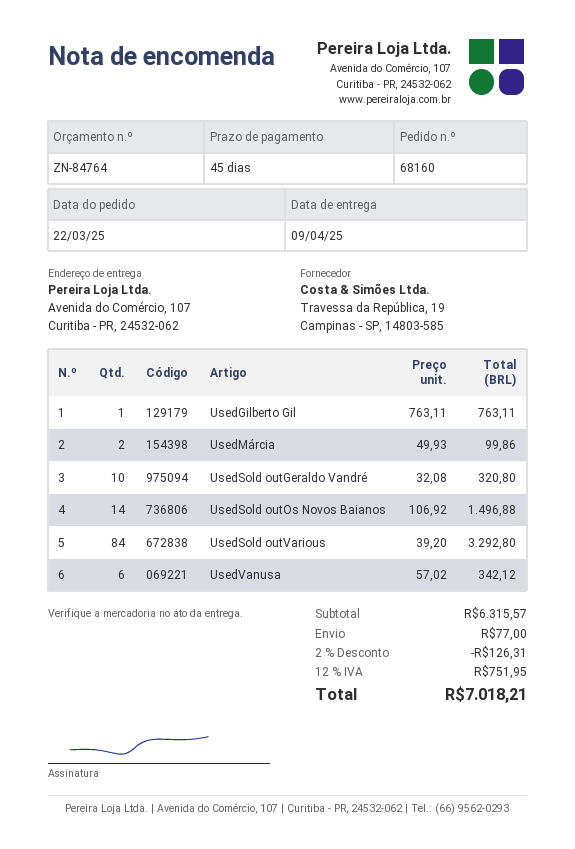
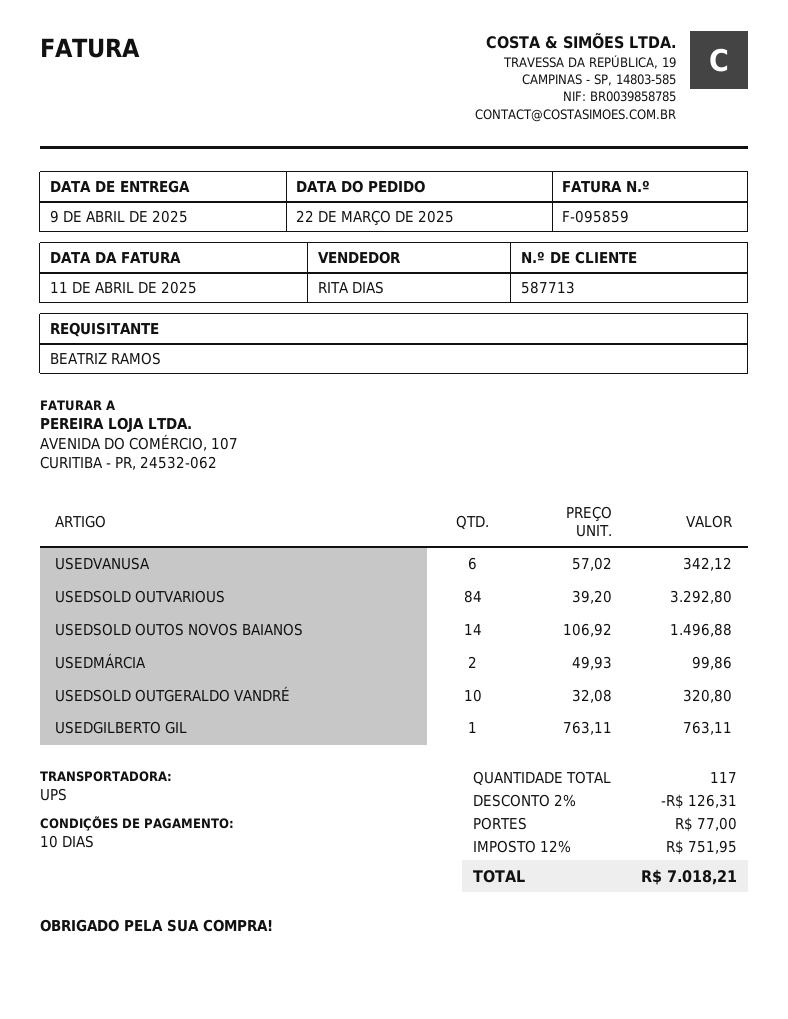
payment terms: 45 days -> 10 days

